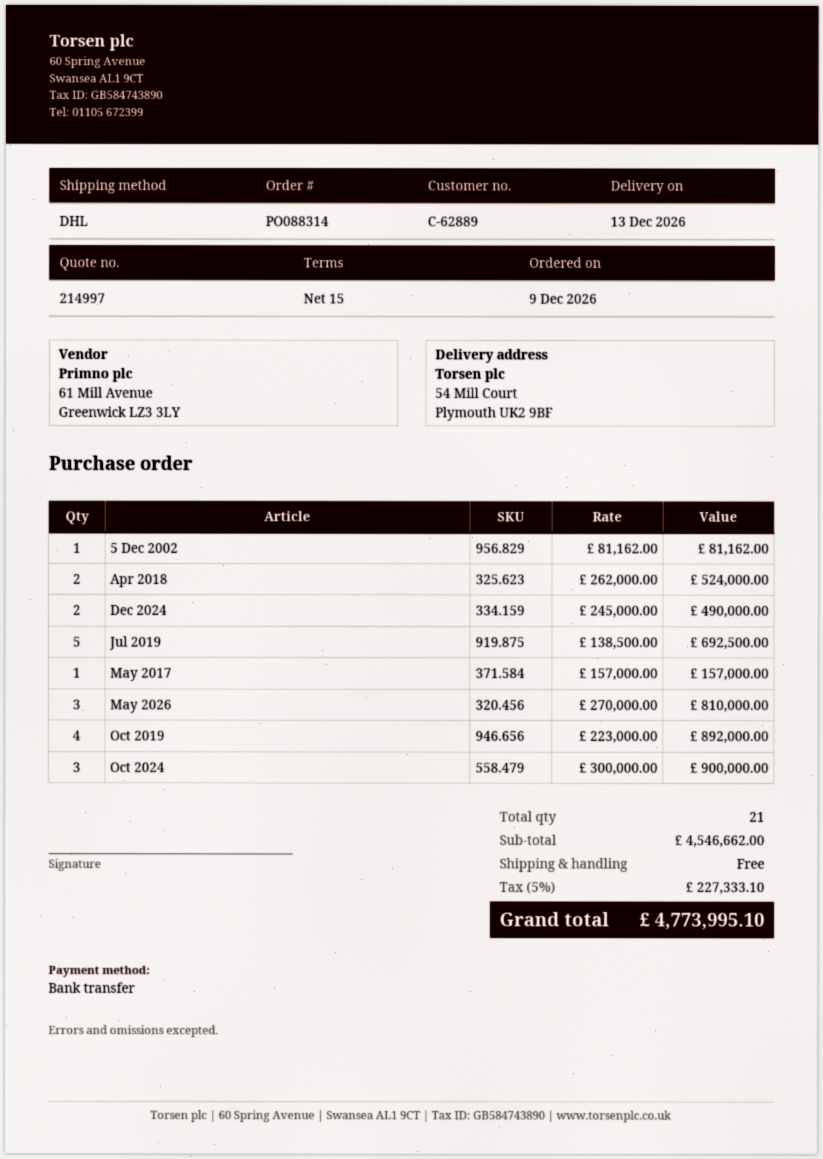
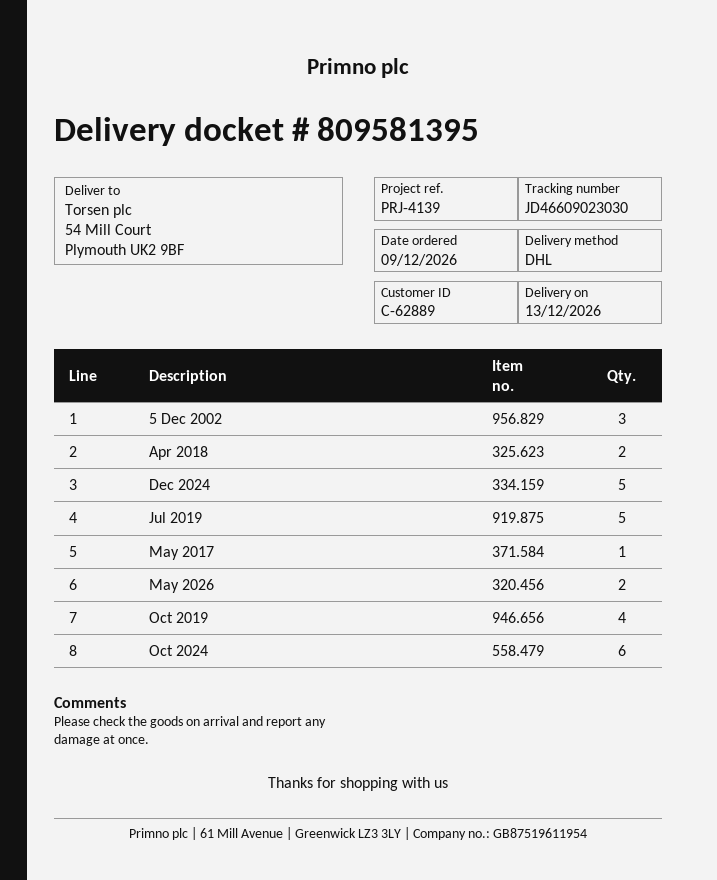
5 Dec 2002: 1 -> 3
Dec 2024: 2 -> 5
May 2026: 3 -> 2
Oct 2024: 3 -> 6

